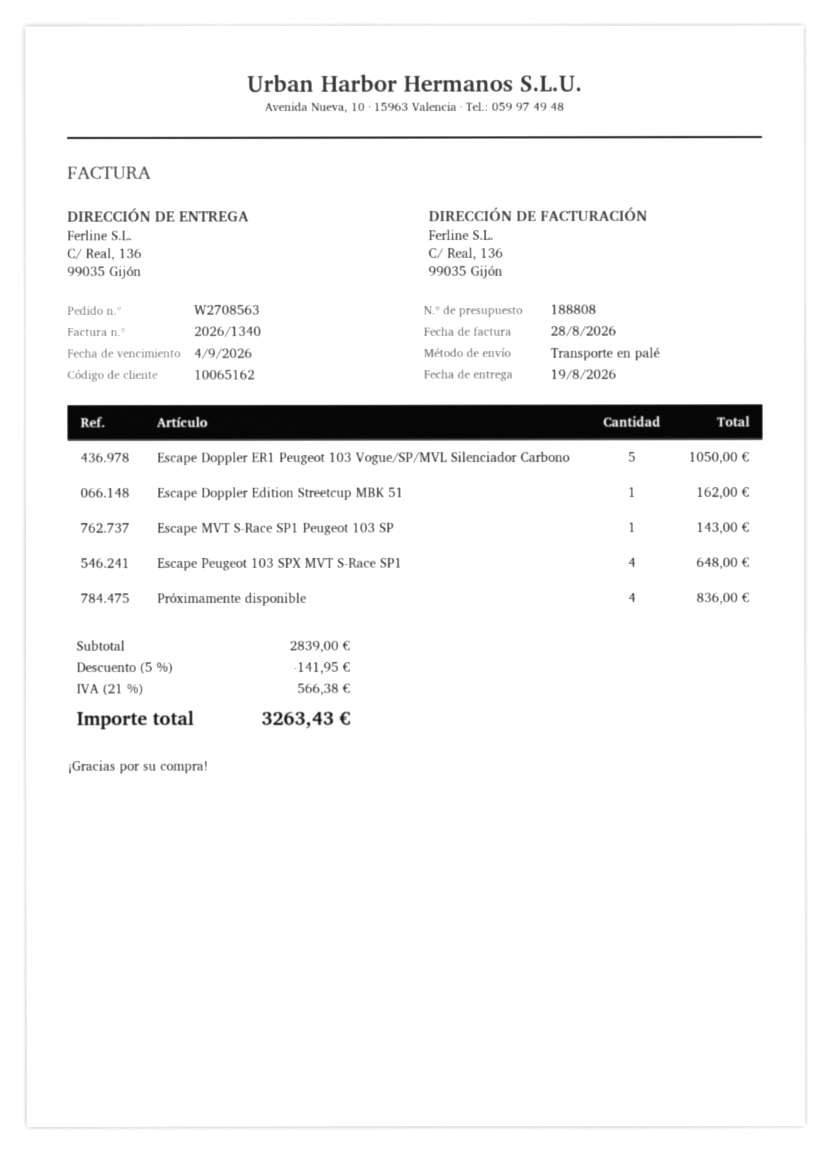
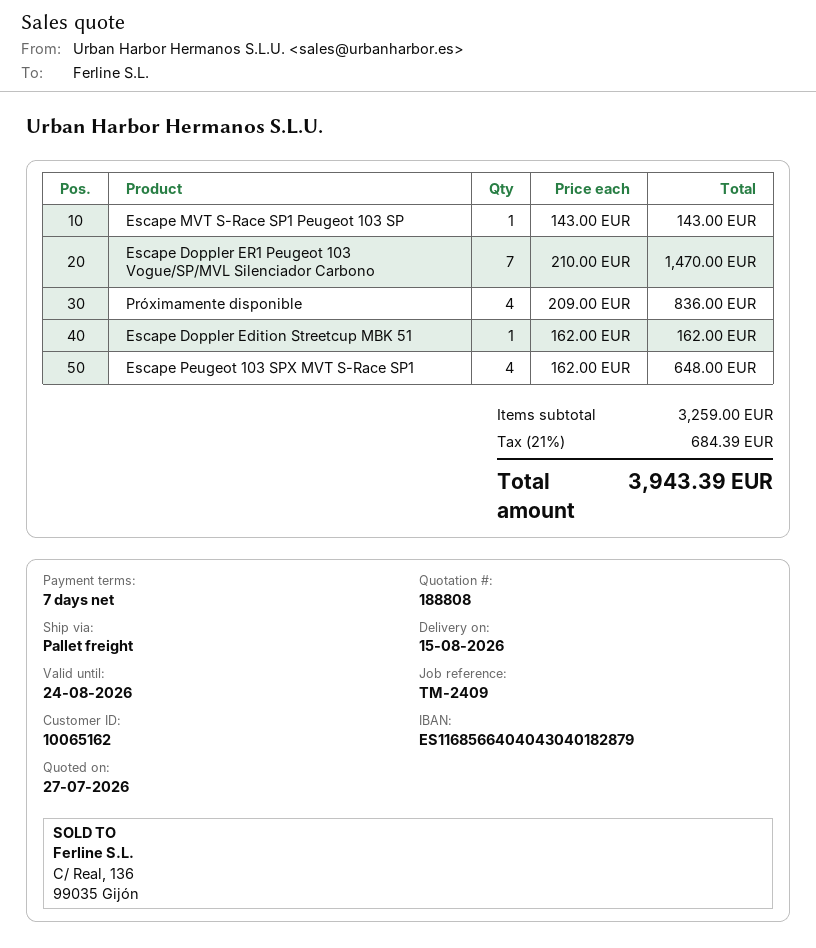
delivery date: 2026-08-19 -> 2026-08-15
Escape Doppler ER1 Peugeot 103 Vogue/SP/MVL Silenciador Carbono: 5 for 1050.00 -> 7 for 1470.00
subtotal: 2839.00 -> 3259.00
discount: 5% = 141.95 -> none
tax: 21% = 566.38 -> 21% = 684.39
total: 3263.43 -> 3943.39

